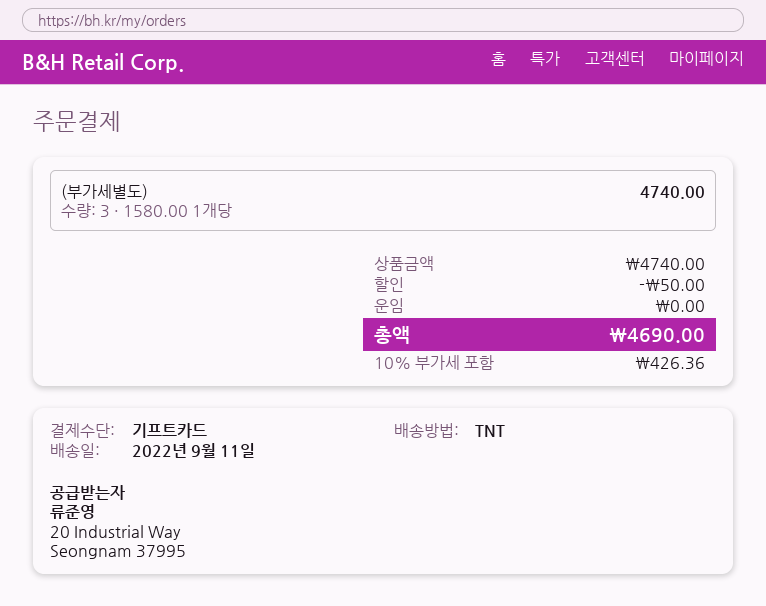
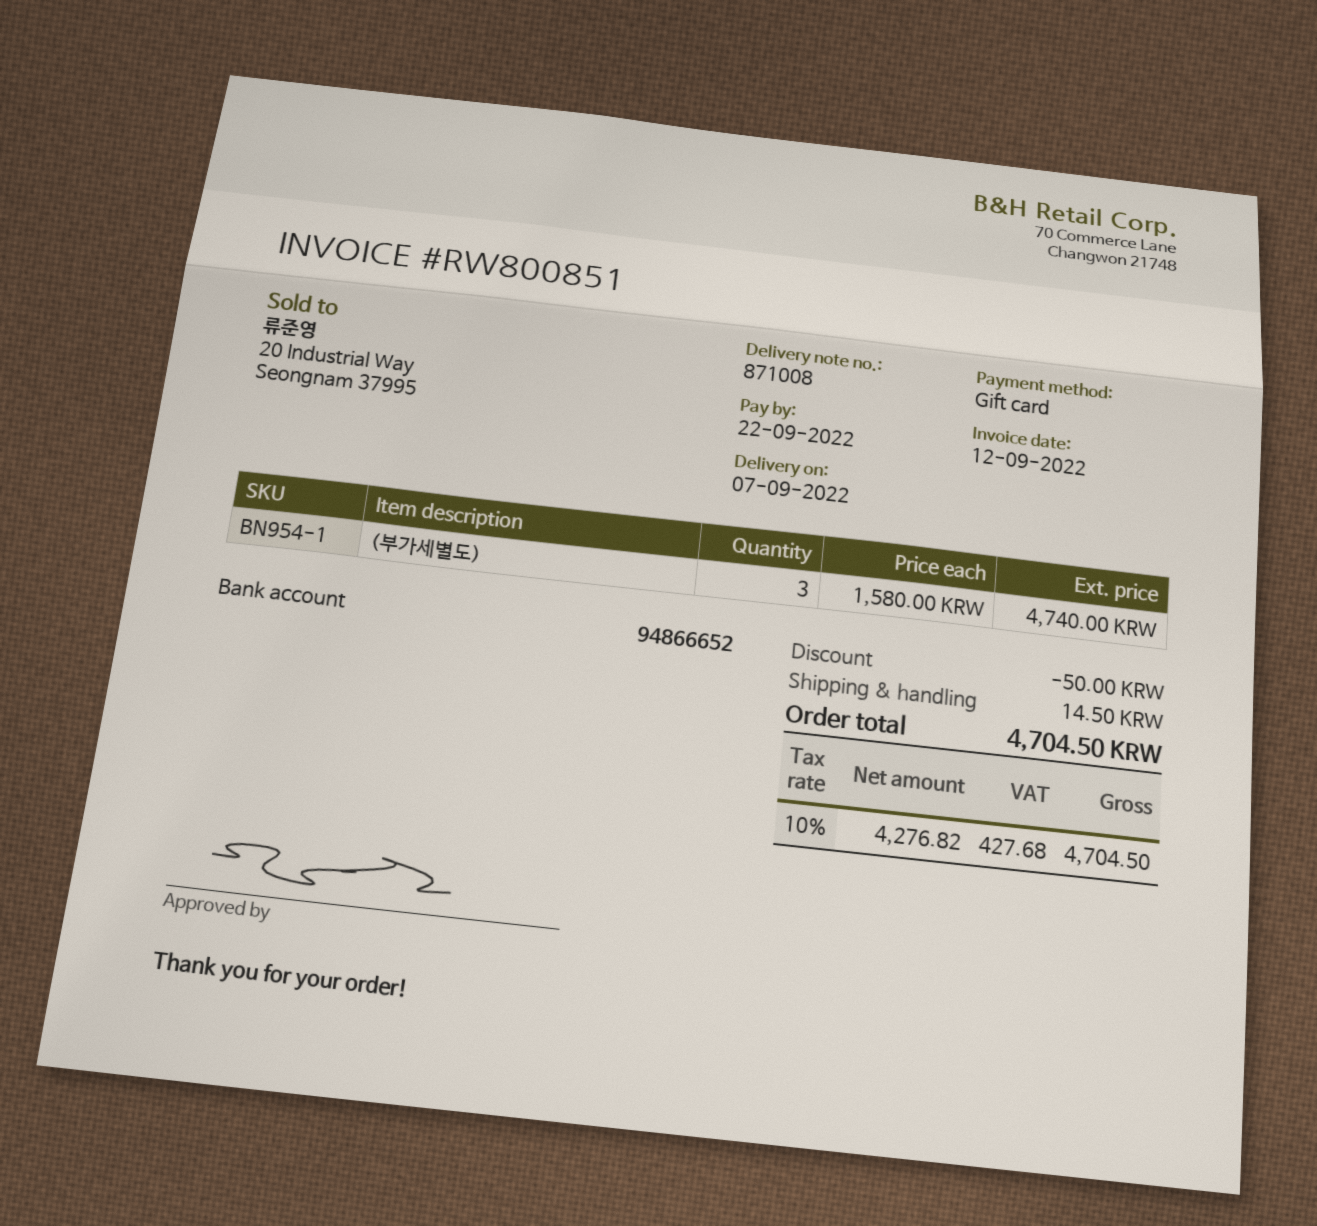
delivery date: 2022-09-11 -> 2022-09-07
shipping: 0.00 -> 14.50
tax: 10% = 426.36 -> 10% = 427.68
total: 4690.00 -> 4704.50

